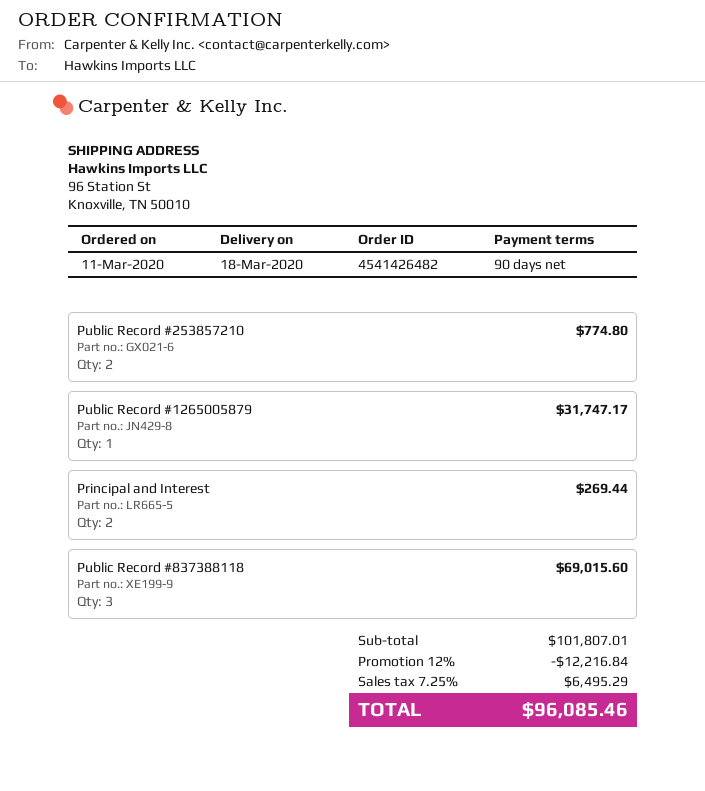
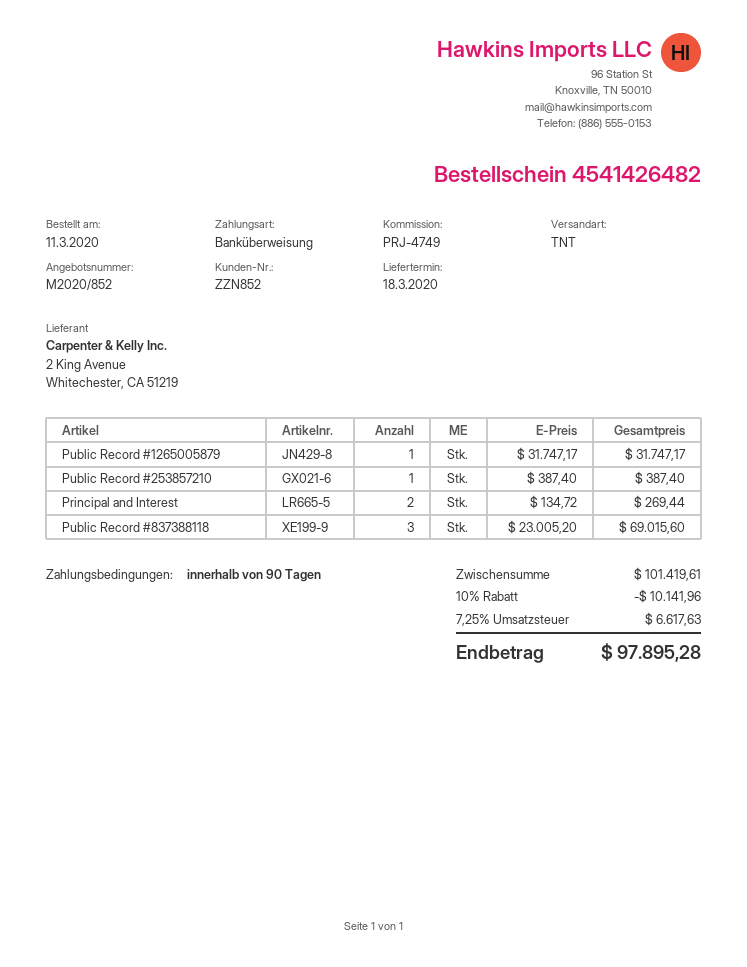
Public Record #253857210: 2 for 774.80 -> 1 for 387.40
subtotal: 101807.01 -> 101419.61
discount: 12% = 12216.84 -> 10% = 10141.96
tax: 7.25% = 6495.29 -> 7.25% = 6617.63
total: 96085.46 -> 97895.28

